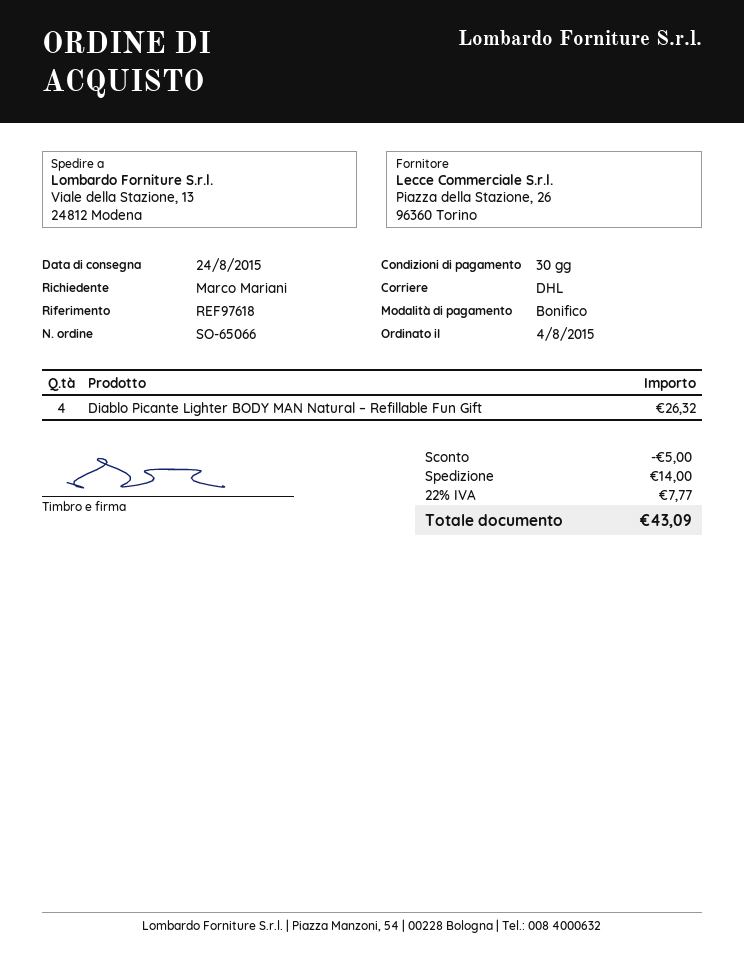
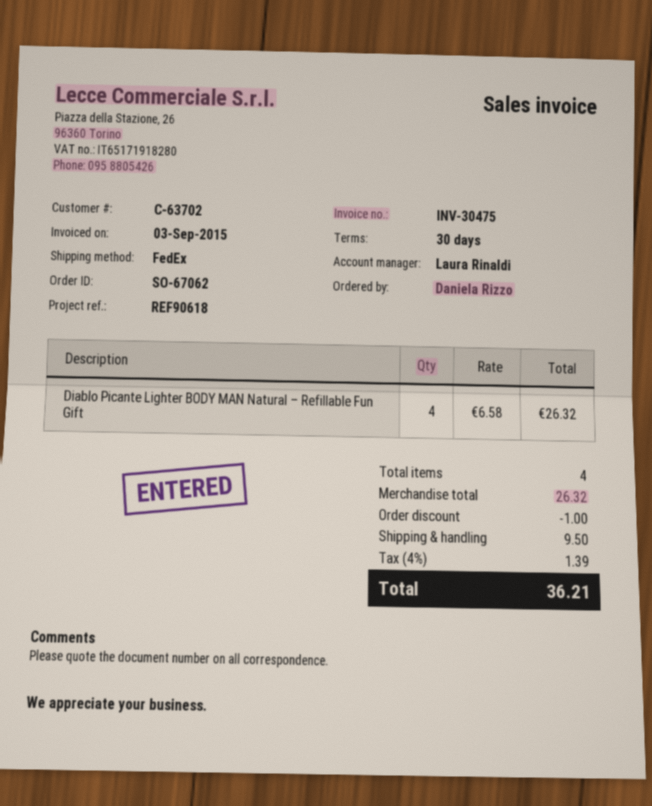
order number: SO-65066 -> SO-67062
reference: REF97618 -> REF90618
ordered by: Marco Mariani -> Daniela Rizzo
shipping method: DHL -> FedEx
discount: 5.00 -> 1.00
shipping: 14.00 -> 9.50
tax: 22% = 7.77 -> 4% = 1.39
total: 43.09 -> 36.21

